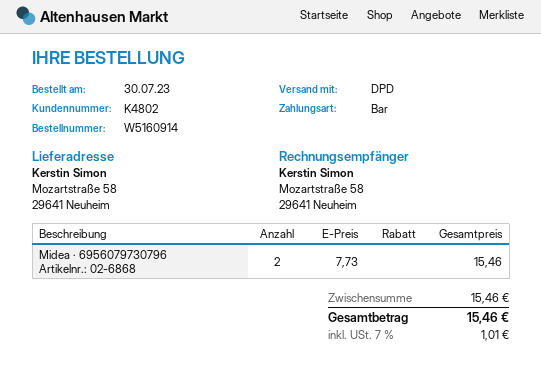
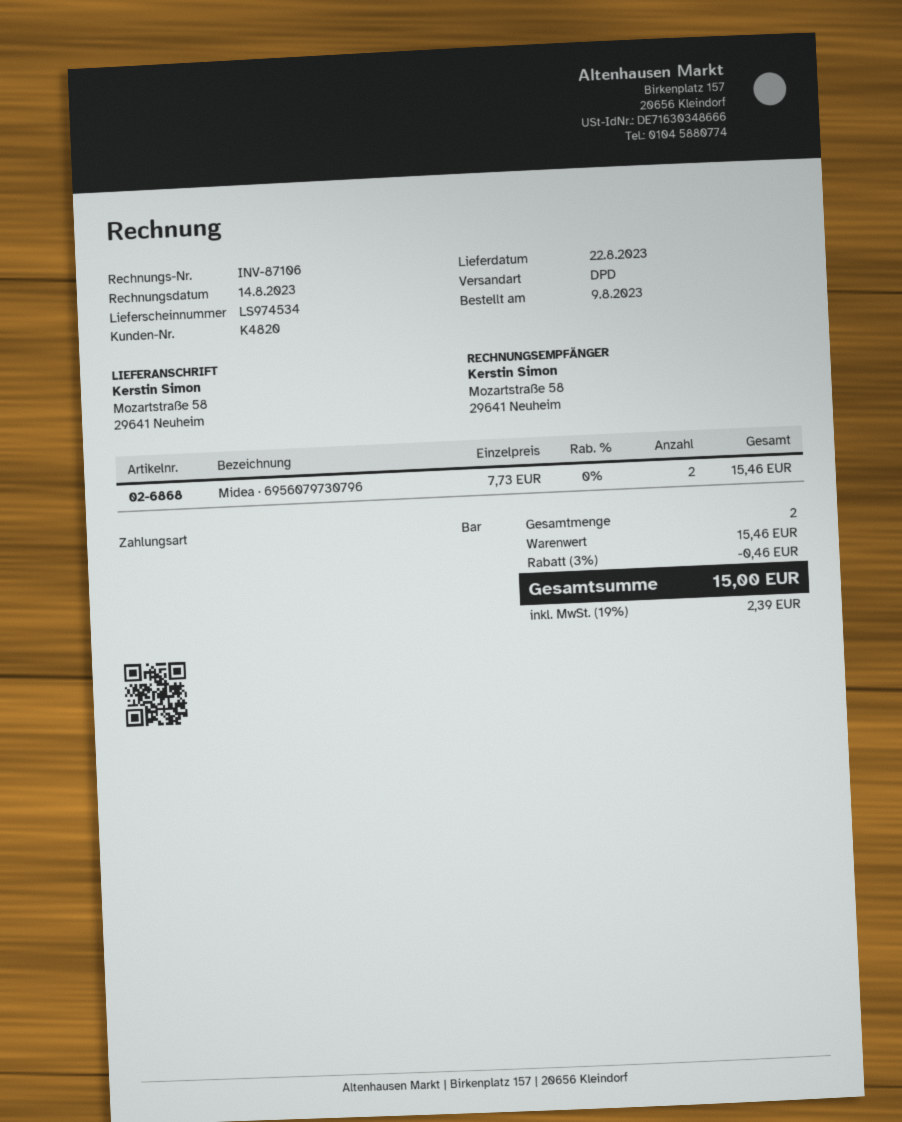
order date: 2023-07-30 -> 2023-08-09
customer number: K4802 -> K4820
discount: none -> 3% = 0.46
tax: 7% = 1.01 -> 19% = 2.39
total: 15.46 -> 15.00

